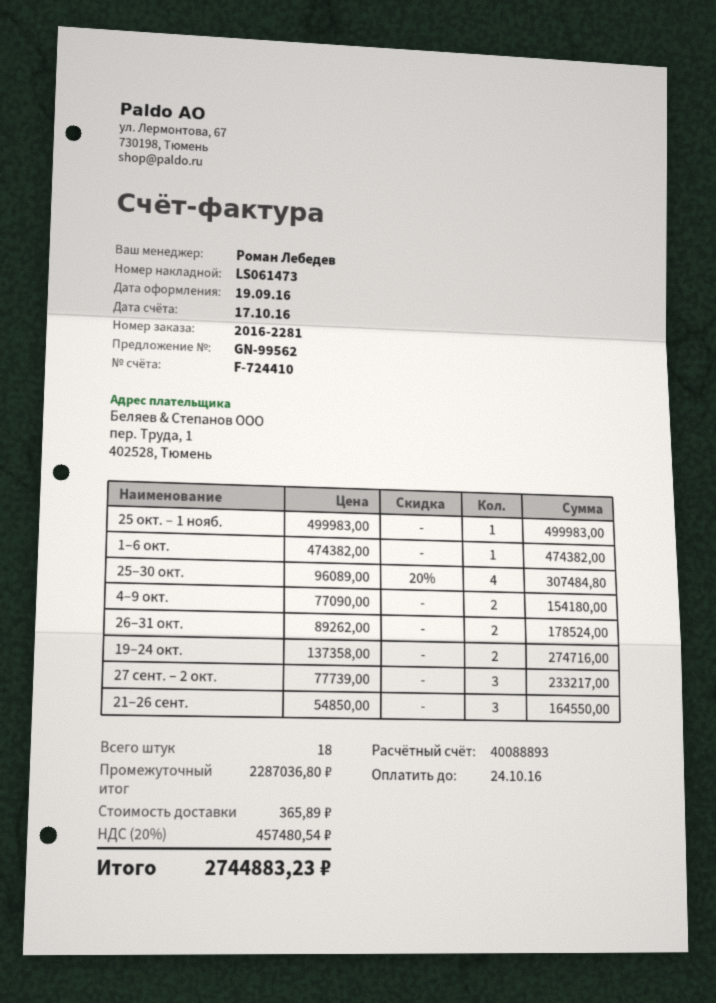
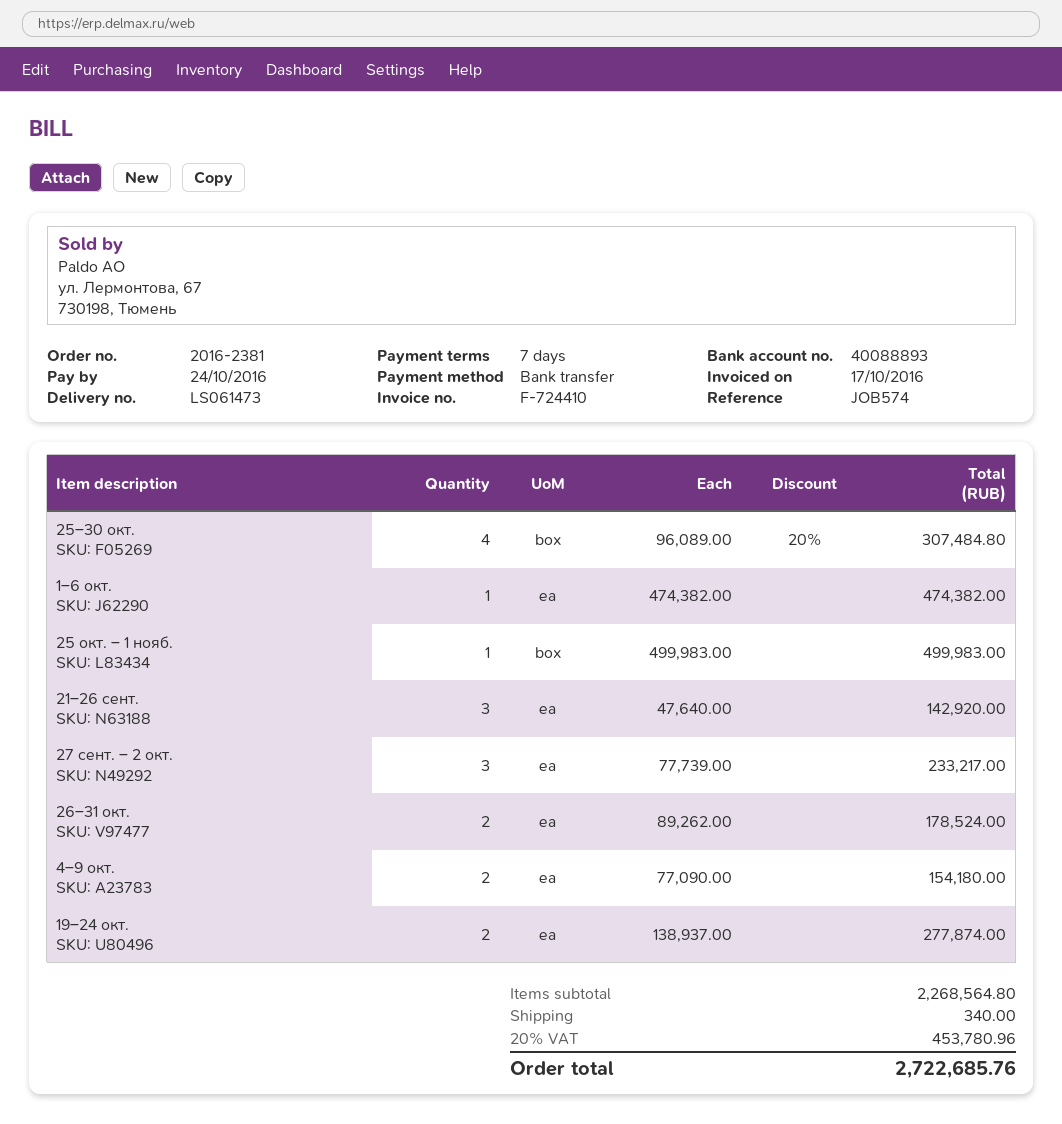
order number: 2016-2281 -> 2016-2381
19–24 окт.: 2 x 137358.00 = 274716.00 -> 2 x 138937.00 = 277874.00
21–26 сент.: 3 x 54850.00 = 164550.00 -> 3 x 47640.00 = 142920.00
subtotal: 2287036.80 -> 2268564.80
shipping: 365.89 -> 340.00
tax: 20% = 457480.54 -> 20% = 453780.96
total: 2744883.23 -> 2722685.76

